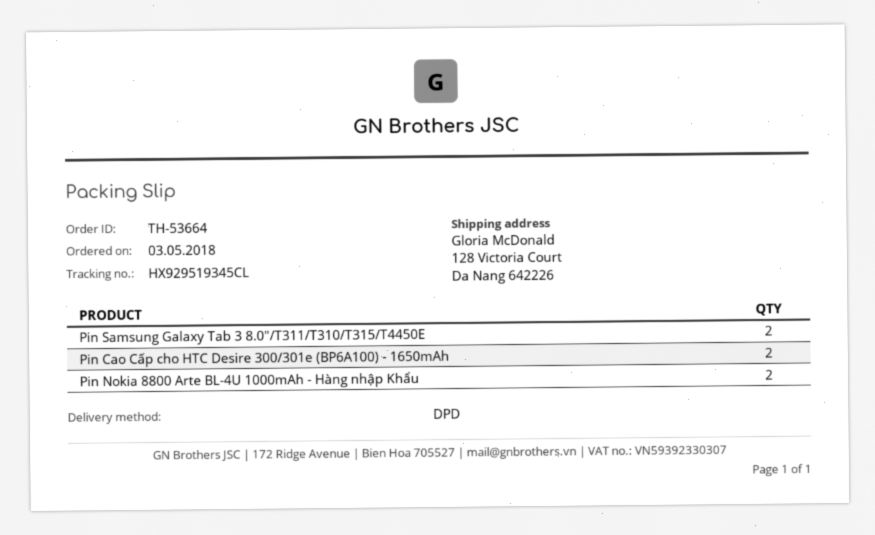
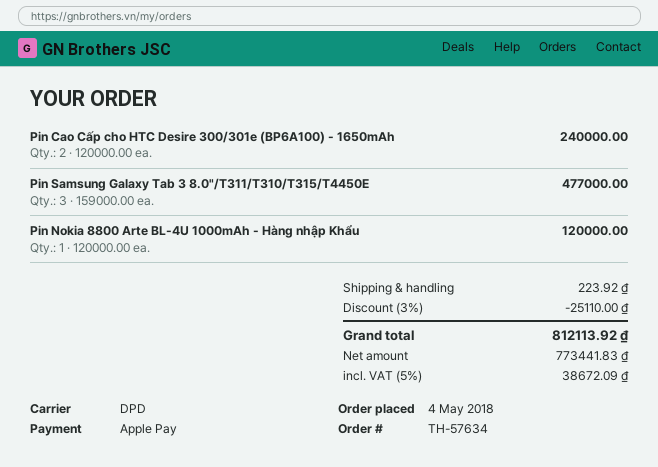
order number: TH-53664 -> TH-57634
order date: 2018-05-03 -> 2018-05-04
Pin Samsung Galaxy Tab 3 8.0"/T311/T310/T315/T4450E: 2 -> 3
Pin Nokia 8800 Arte BL-4U 1000mAh - Hàng nhập Khẩu: 2 -> 1

